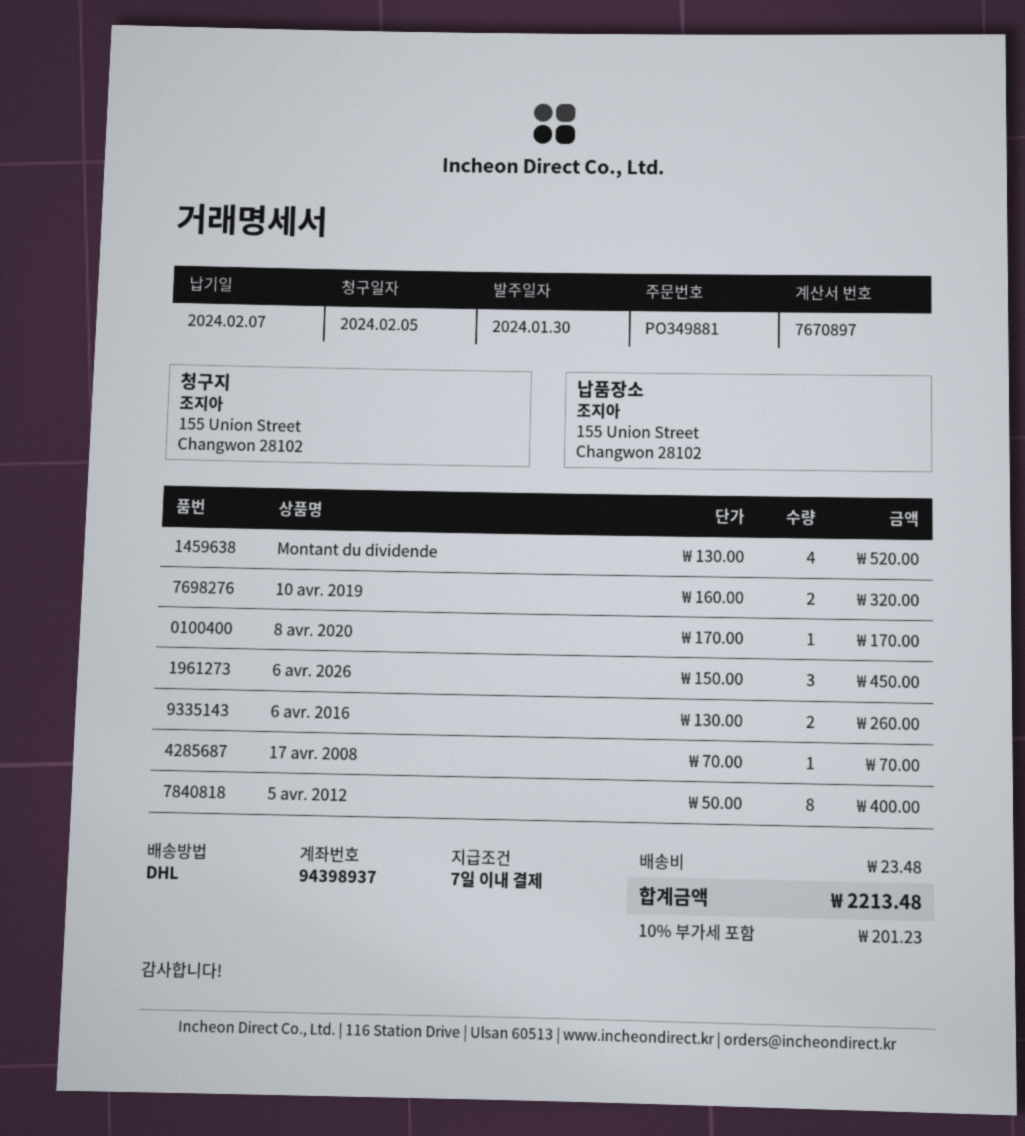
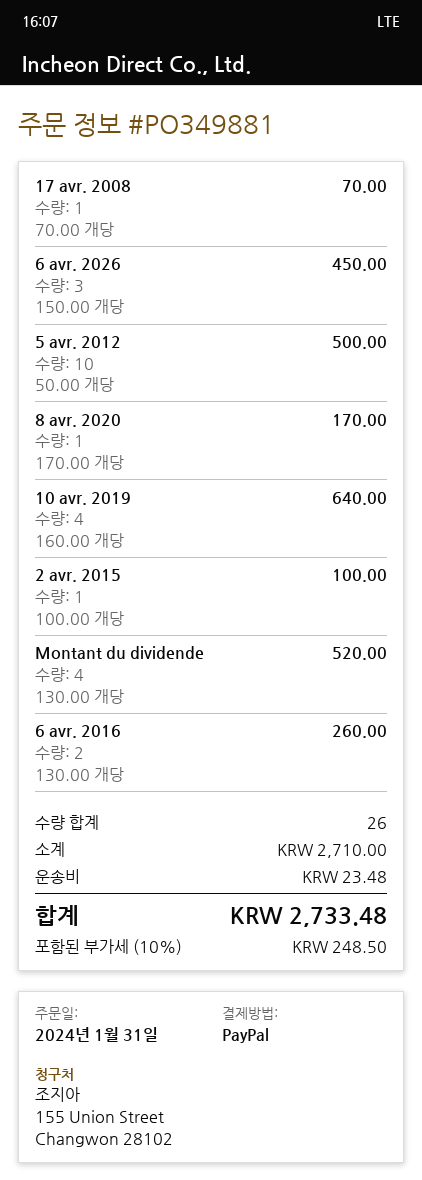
order date: 2024-01-30 -> 2024-01-31
10 avr. 2019: 2 x 160.00 = 320.00 -> 4 x 160.00 = 640.00
5 avr. 2012: 8 x 50.00 = 400.00 -> 10 x 50.00 = 500.00
2 avr. 2015: none -> 1 x 100.00 = 100.00
tax: 10% = 201.23 -> 10% = 248.50
total: 2213.48 -> 2733.48

